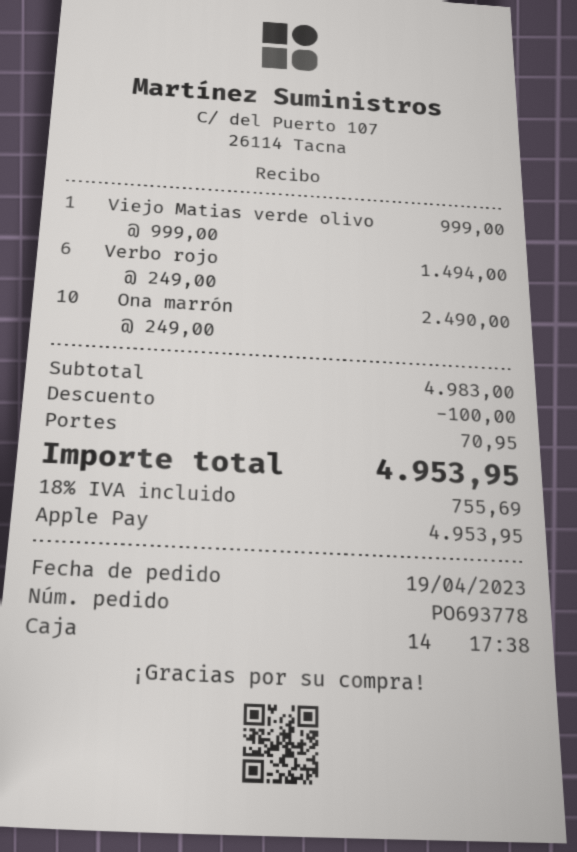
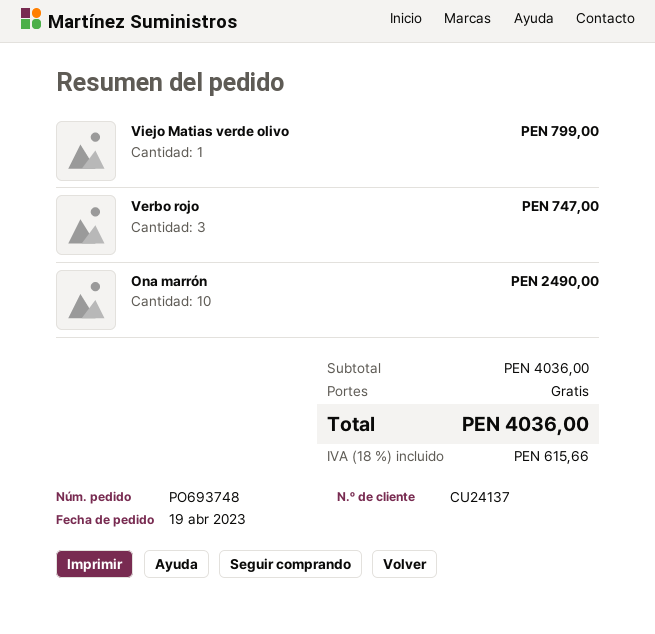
order number: PO693778 -> PO693748
Viejo Matias verde olivo: 1 for 999.00 -> 1 for 799.00
Verbo rojo: 6 for 1494.00 -> 3 for 747.00
subtotal: 4983.00 -> 4036.00
discount: 100.00 -> none
shipping: 70.95 -> 0.00
tax: 18% = 755.69 -> 18% = 615.66
total: 4953.95 -> 4036.00

